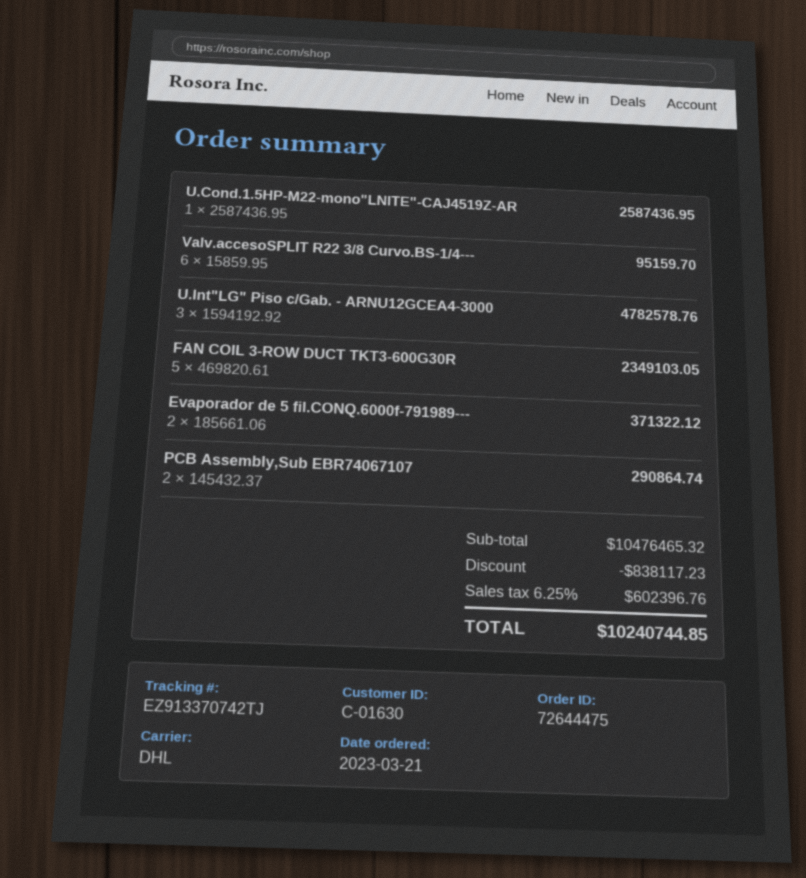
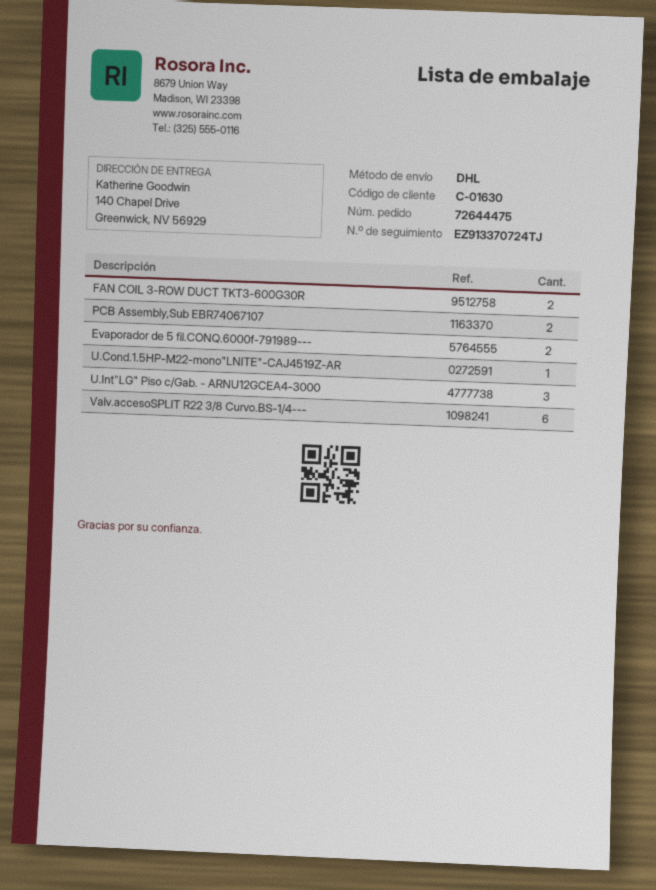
tracking number: EZ913370742TJ -> EZ913370724TJ
FAN COIL 3-ROW DUCT TKT3-600G30R: 5 -> 2

